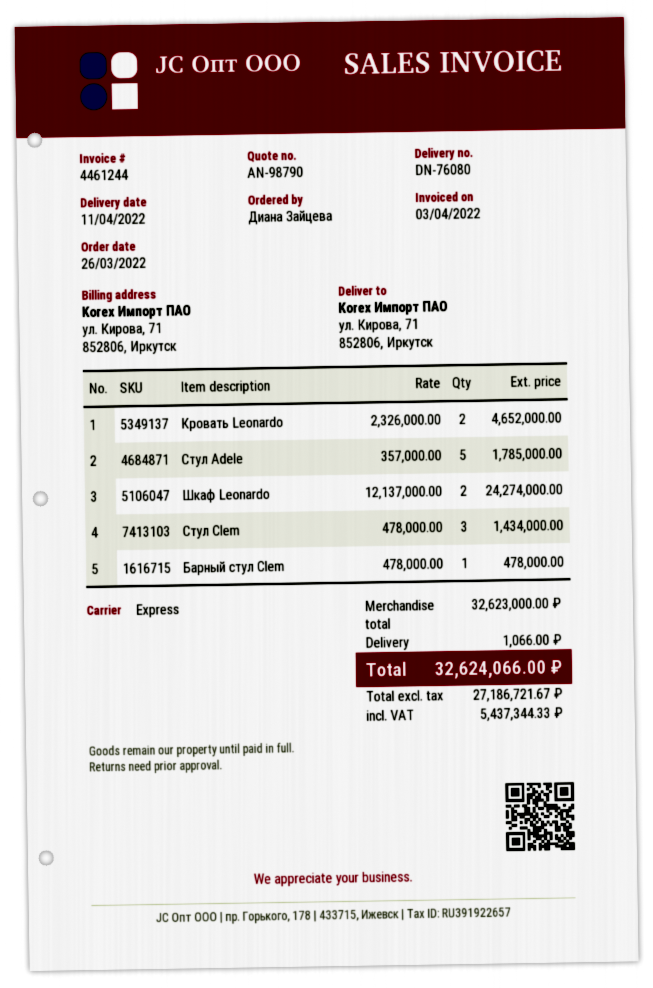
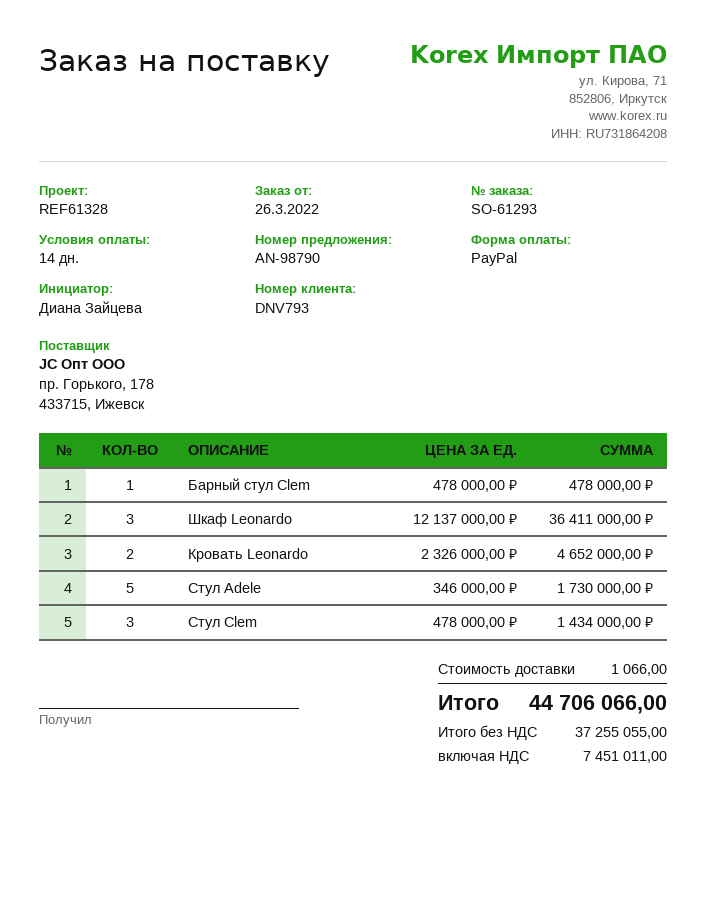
Стул Adele: 5 x 357000.00 = 1785000.00 -> 5 x 346000.00 = 1730000.00
Шкаф Leonardo: 2 x 12137000.00 = 24274000.00 -> 3 x 12137000.00 = 36411000.00
net: 27186721.67 -> 37255055.00
tax: 5437344.33 -> 7451011.00
total: 32624066.00 -> 44706066.00

